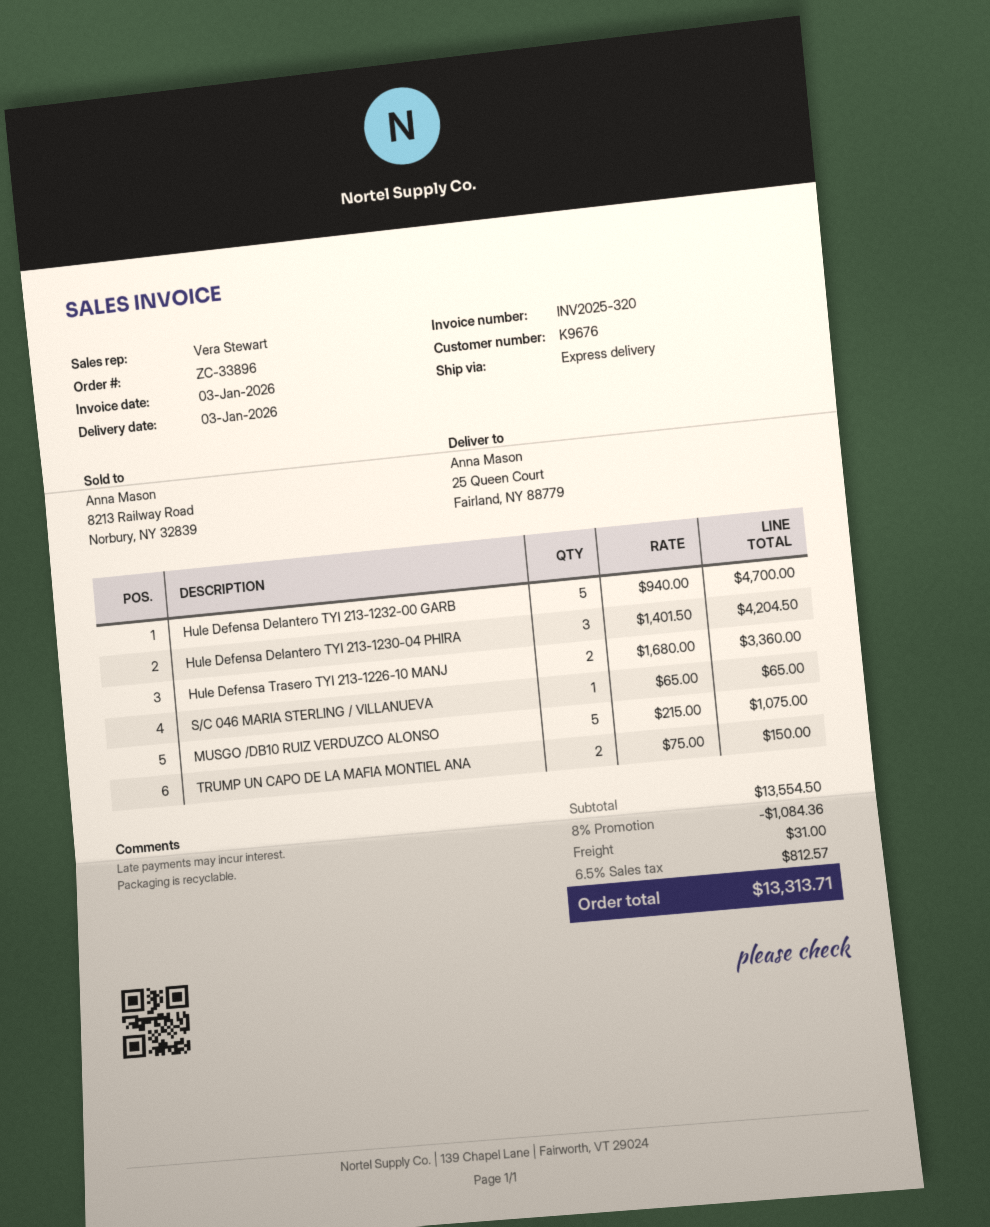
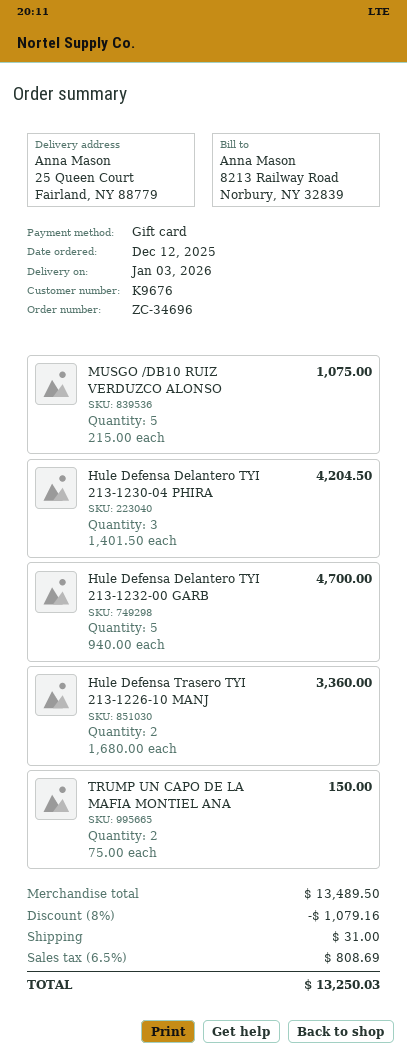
order number: ZC-33896 -> ZC-34696
S/C 046 MARIA STERLING / VILLANUEVA: 1 x 65.00 = 65.00 -> none
subtotal: 13554.50 -> 13489.50
discount: 8% = 1084.36 -> 8% = 1079.16
tax: 6.5% = 812.57 -> 6.5% = 808.69
total: 13313.71 -> 13250.03

